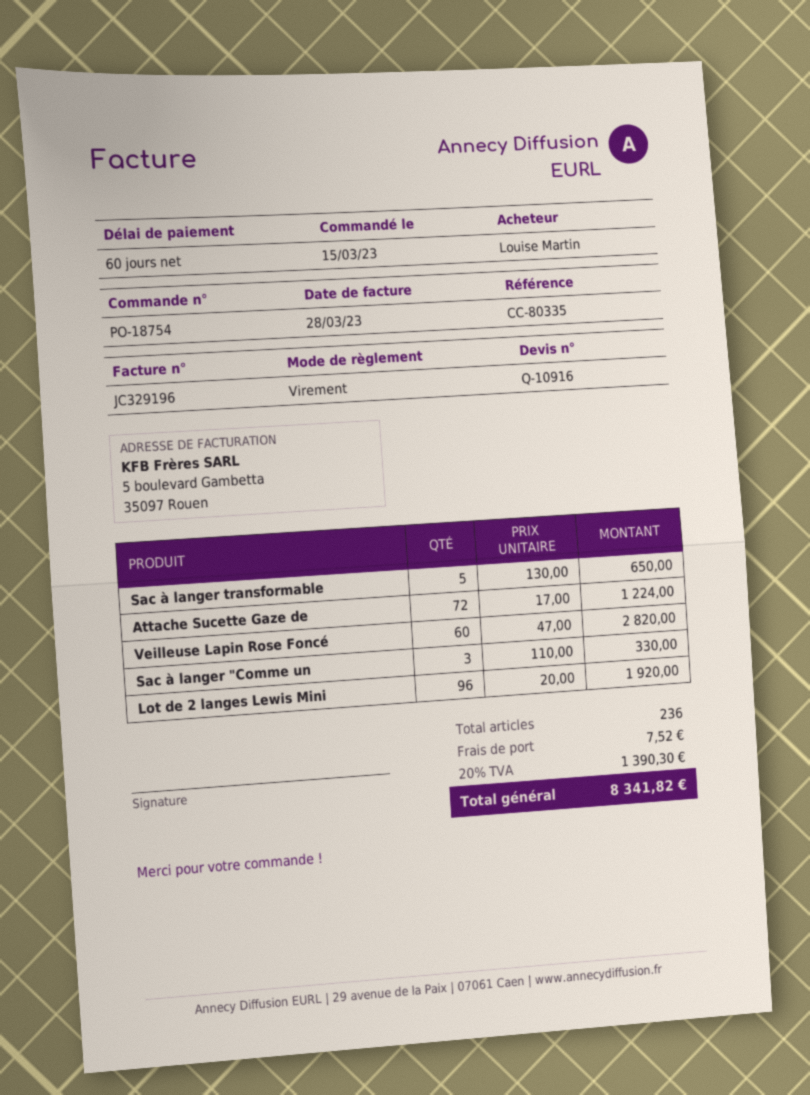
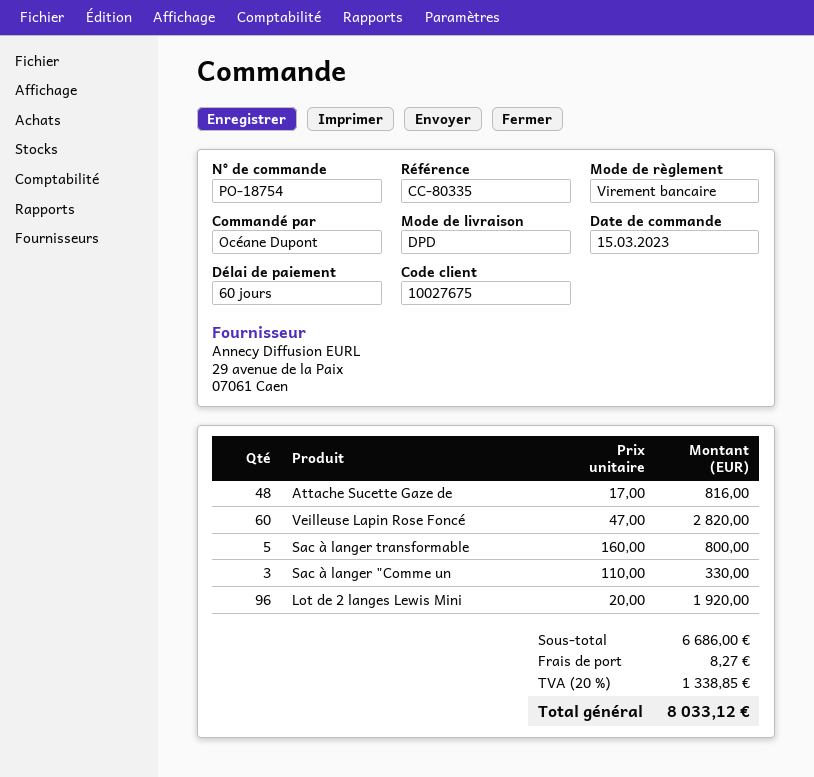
ordered by: Louise Martin -> Océane Dupont
Sac à langer transformable: 5 x 130.00 = 650.00 -> 5 x 160.00 = 800.00
Attache Sucette Gaze de: 72 x 17.00 = 1224.00 -> 48 x 17.00 = 816.00
shipping: 7.52 -> 8.27
tax: 20% = 1390.30 -> 20% = 1338.85
total: 8341.82 -> 8033.12

